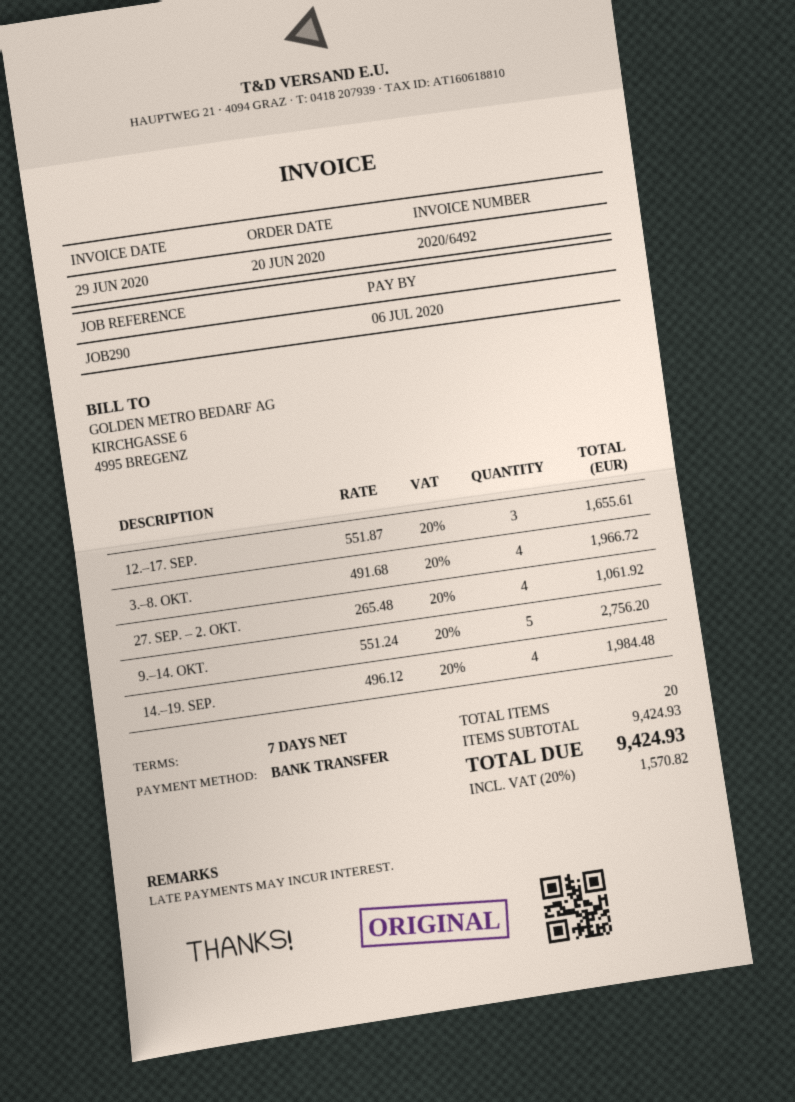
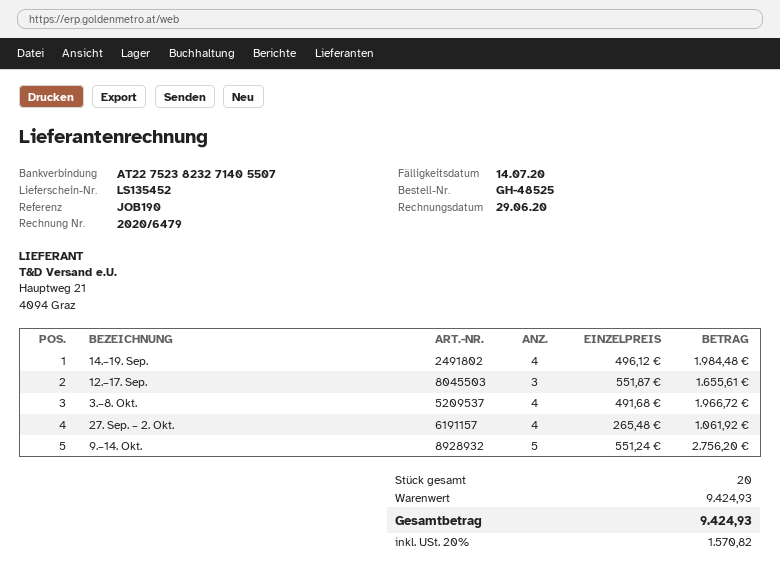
invoice number: 2020/6492 -> 2020/6479
due date: 2020-07-06 -> 2020-07-14
reference: JOB290 -> JOB190

